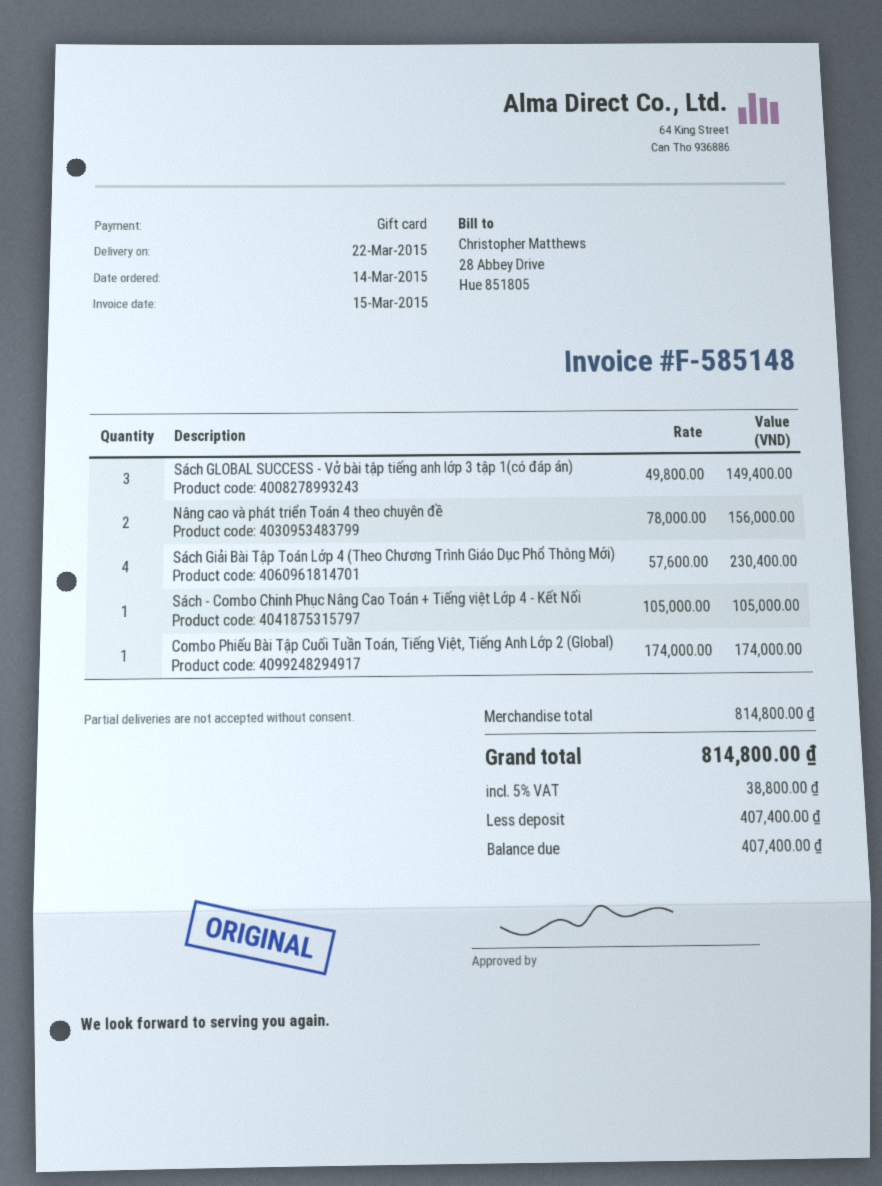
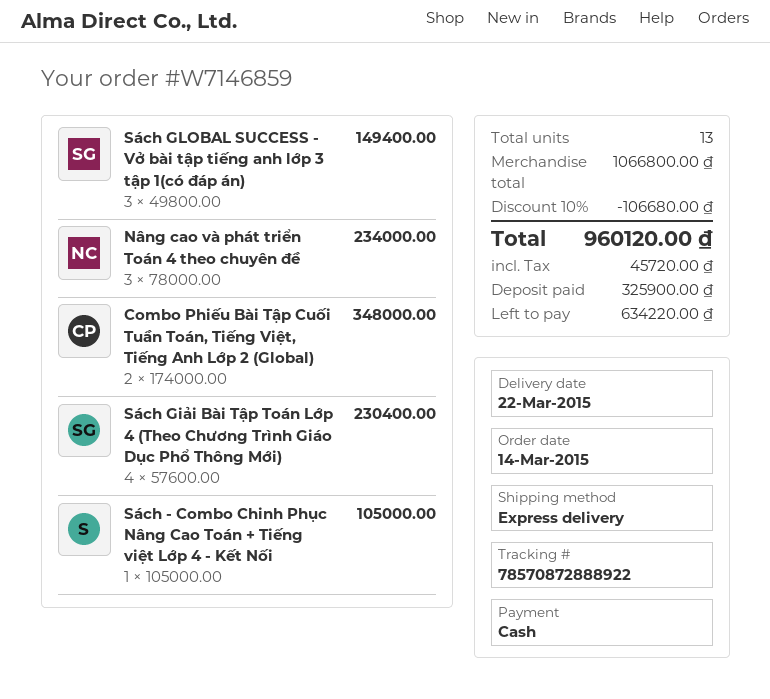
payment method: gift card -> cash
Nâng cao và phát triển Toán 4 theo chuyên đề: 2 x 78000.00 = 156000.00 -> 3 x 78000.00 = 234000.00
Combo Phiếu Bài Tập Cuối Tuần Toán, Tiếng Việt, Tiếng Anh Lớp 2 (Global): 1 x 174000.00 = 174000.00 -> 2 x 174000.00 = 348000.00
subtotal: 814800.00 -> 1066800.00
discount: none -> 10% = 106680.00
tax: 38800.00 -> 45720.00
total: 814800.00 -> 960120.00
deposit: 407400.00 -> 325900.00
balance: 407400.00 -> 634220.00

